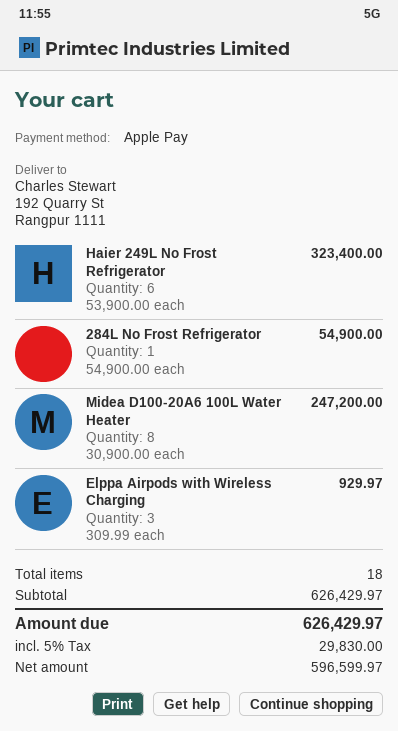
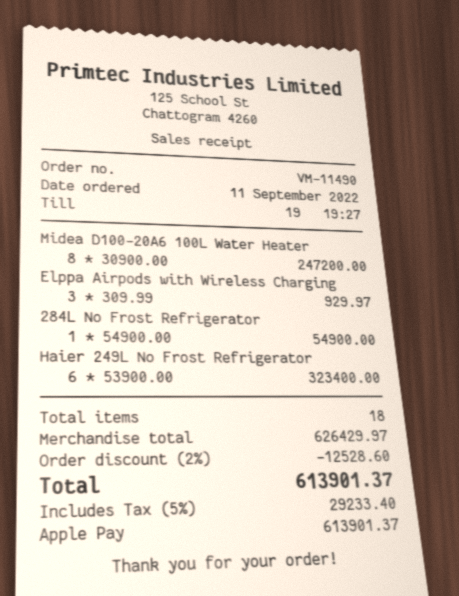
discount: none -> 2% = 12528.60
tax: 5% = 29830.00 -> 5% = 29233.40
total: 626429.97 -> 613901.37

